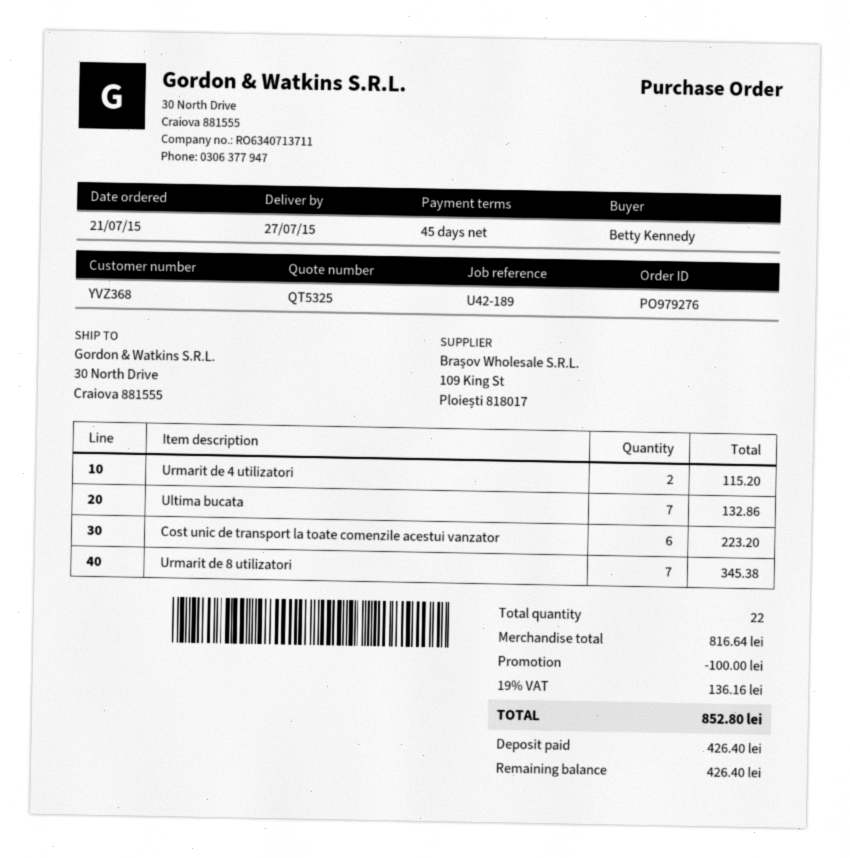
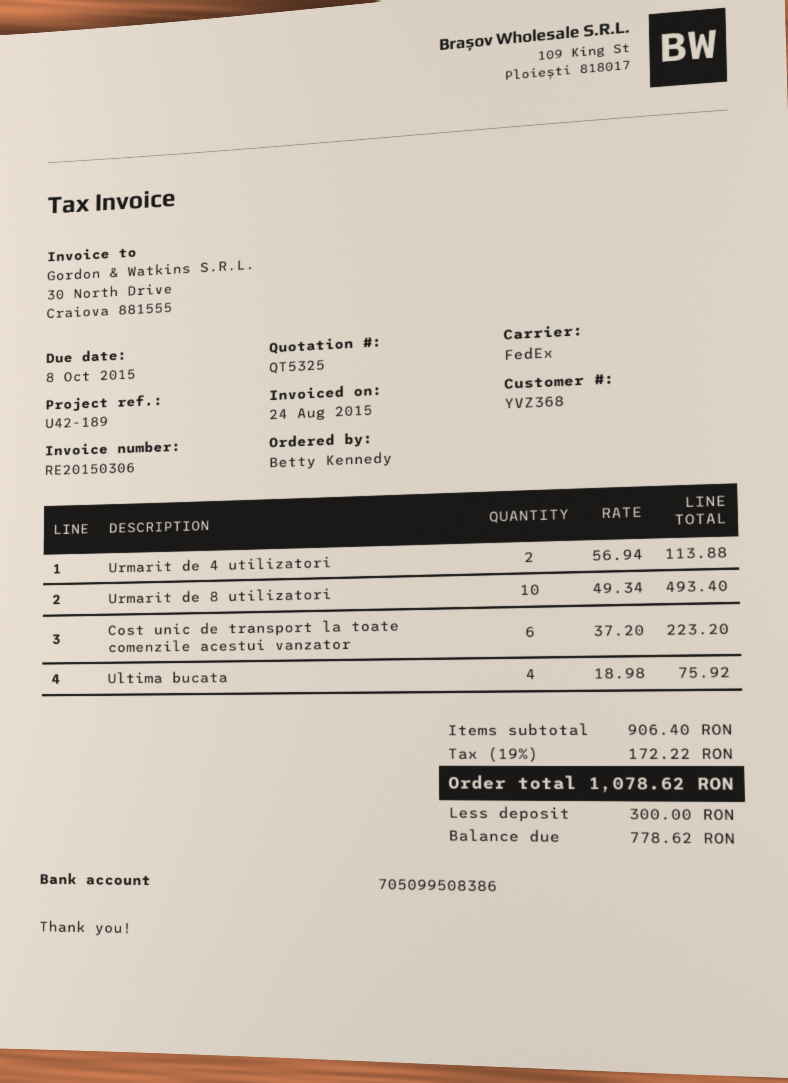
Urmarit de 4 utilizatori: 2 for 115.20 -> 2 for 113.88
Ultima bucata: 7 for 132.86 -> 4 for 75.92
Urmarit de 8 utilizatori: 7 for 345.38 -> 10 for 493.40
subtotal: 816.64 -> 906.40
discount: 100.00 -> none
tax: 19% = 136.16 -> 19% = 172.22
total: 852.80 -> 1078.62
deposit: 426.40 -> 300.00
balance: 426.40 -> 778.62

